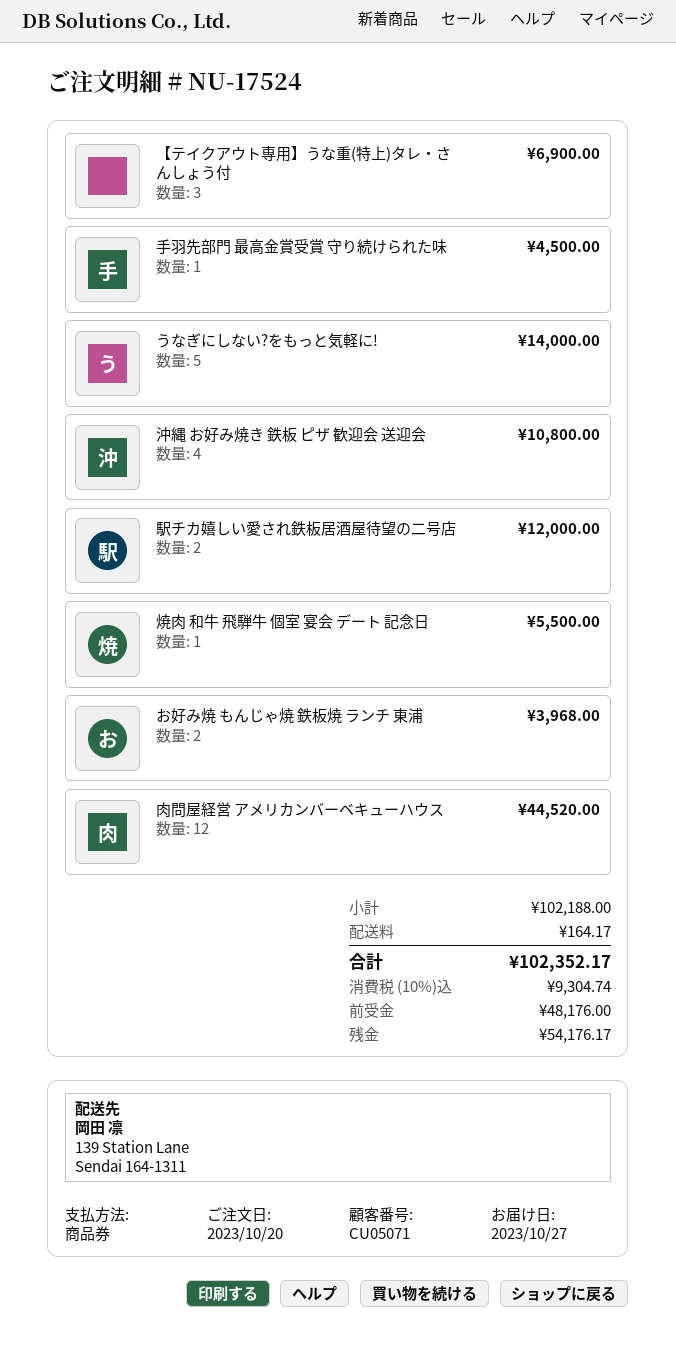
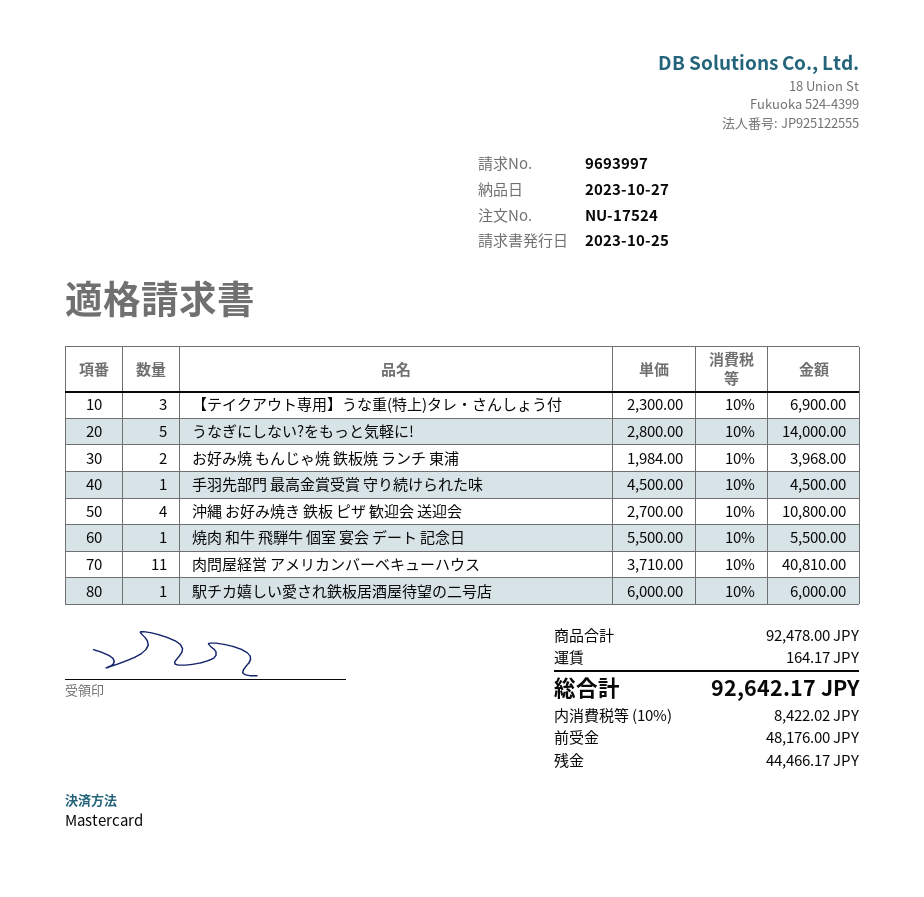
payment method: gift card -> Mastercard
駅チカ嬉しい愛され鉄板居酒屋待望の二号店: 2 for 12000.00 -> 1 for 6000.00
肉問屋経営 アメリカンバーベキューハウス: 12 for 44520.00 -> 11 for 40810.00
subtotal: 102188.00 -> 92478.00
tax: 10% = 9304.74 -> 10% = 8422.02
total: 102352.17 -> 92642.17
balance: 54176.17 -> 44466.17

